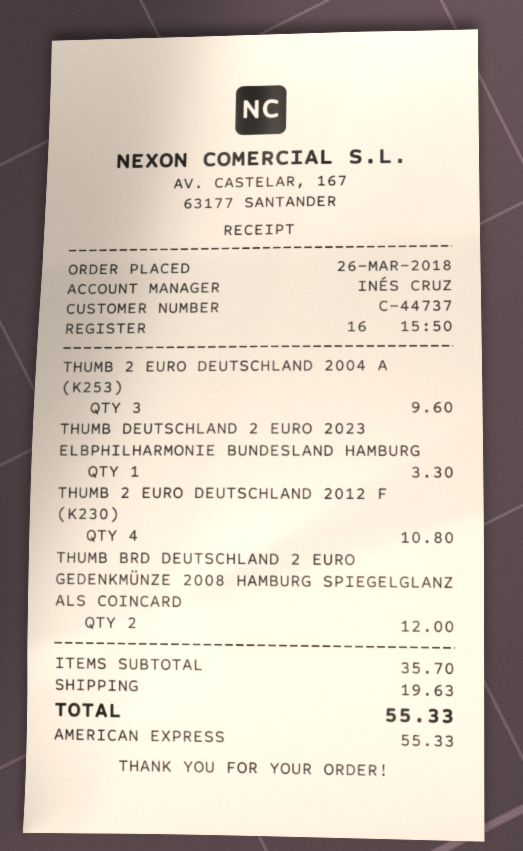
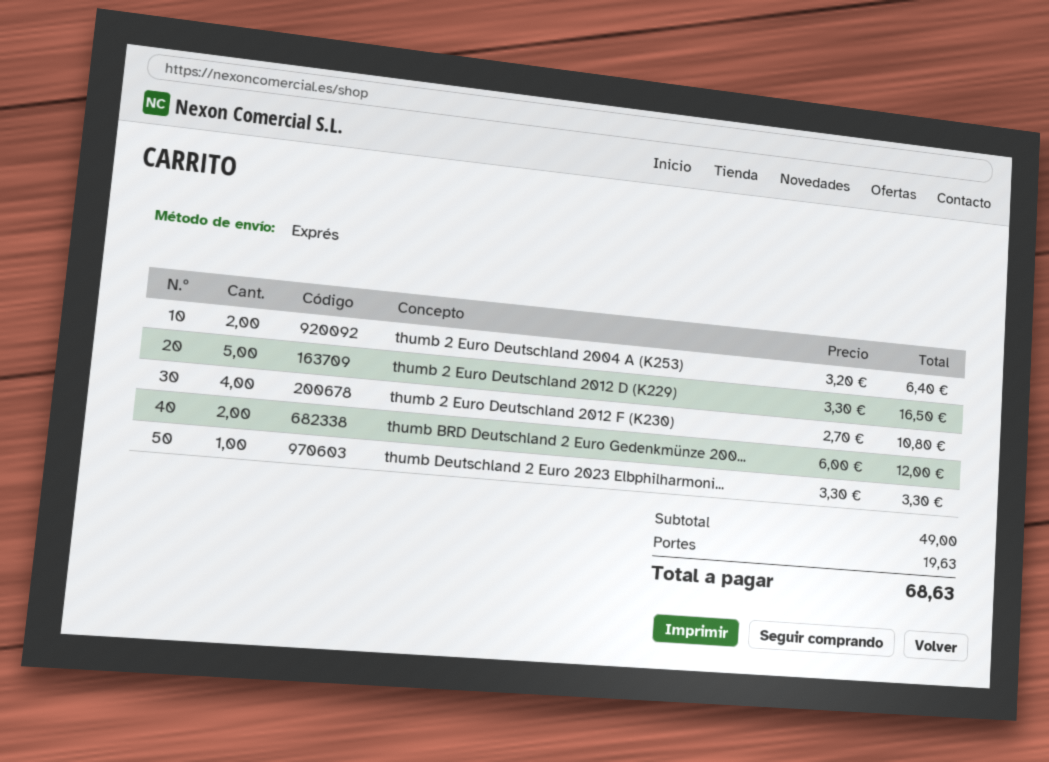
THUMB 2 EURO DEUTSCHLAND 2004 A (K253): 3 for 9.60 -> 2 for 6.40
thumb 2 Euro Deutschland 2012 D (K229): none -> 5 for 16.50
subtotal: 35.70 -> 49.00
total: 55.33 -> 68.63

